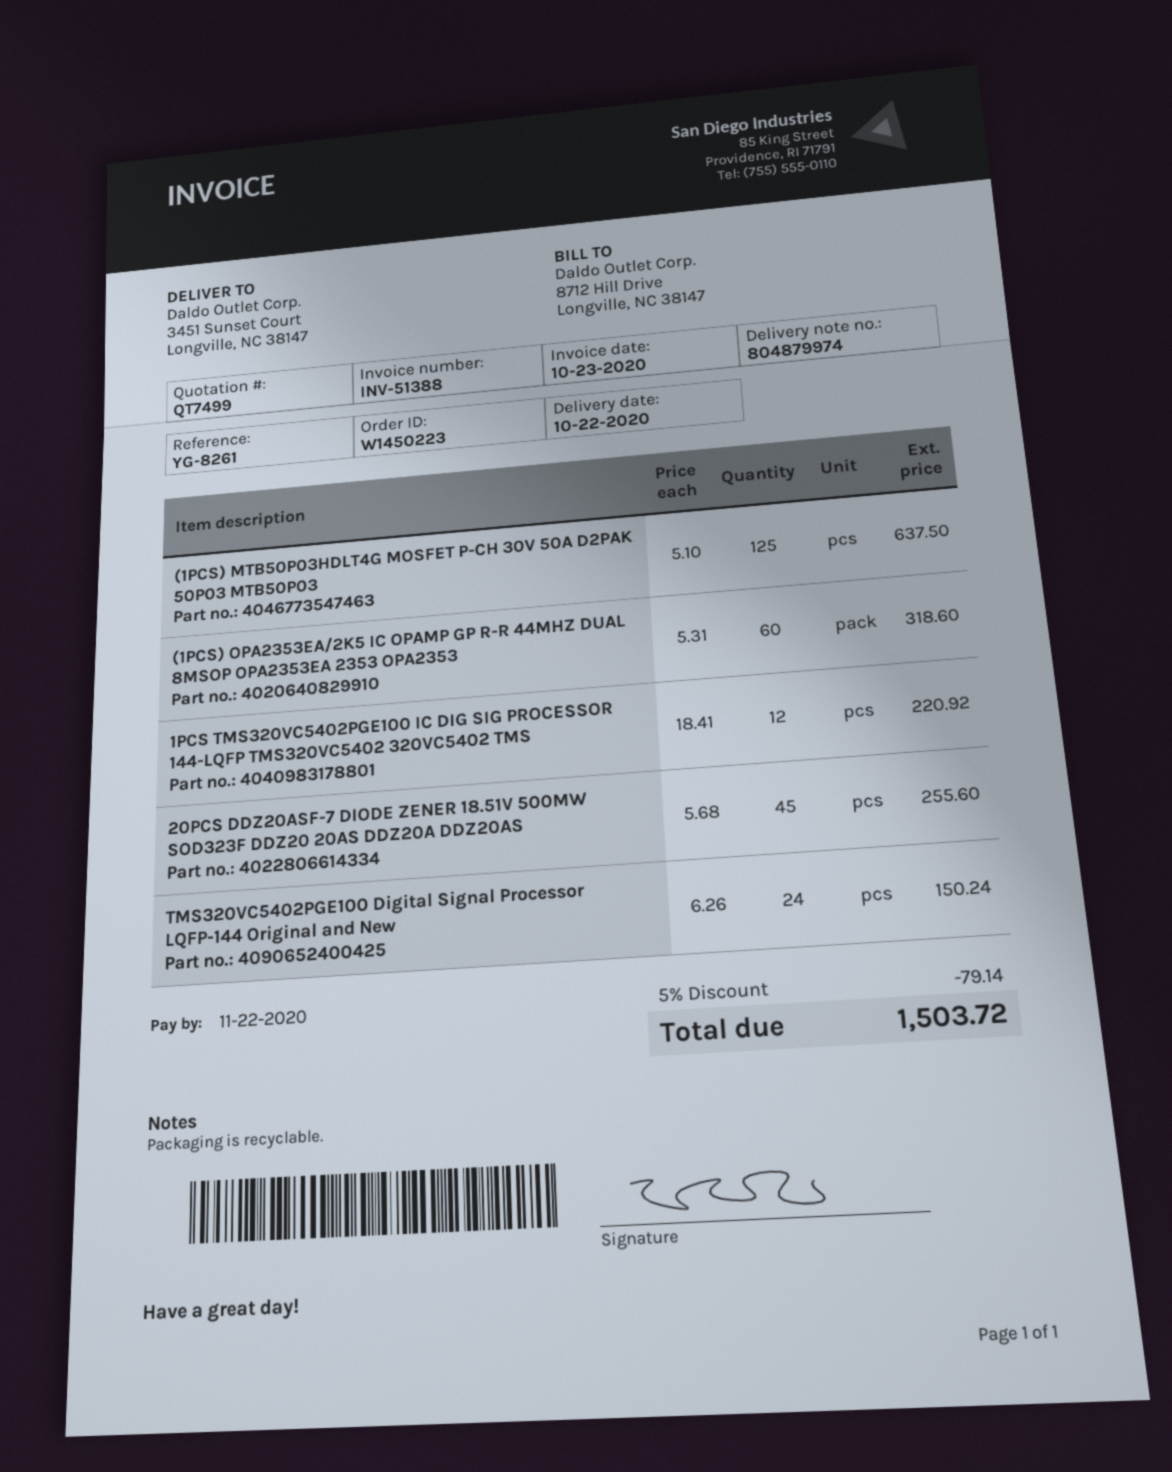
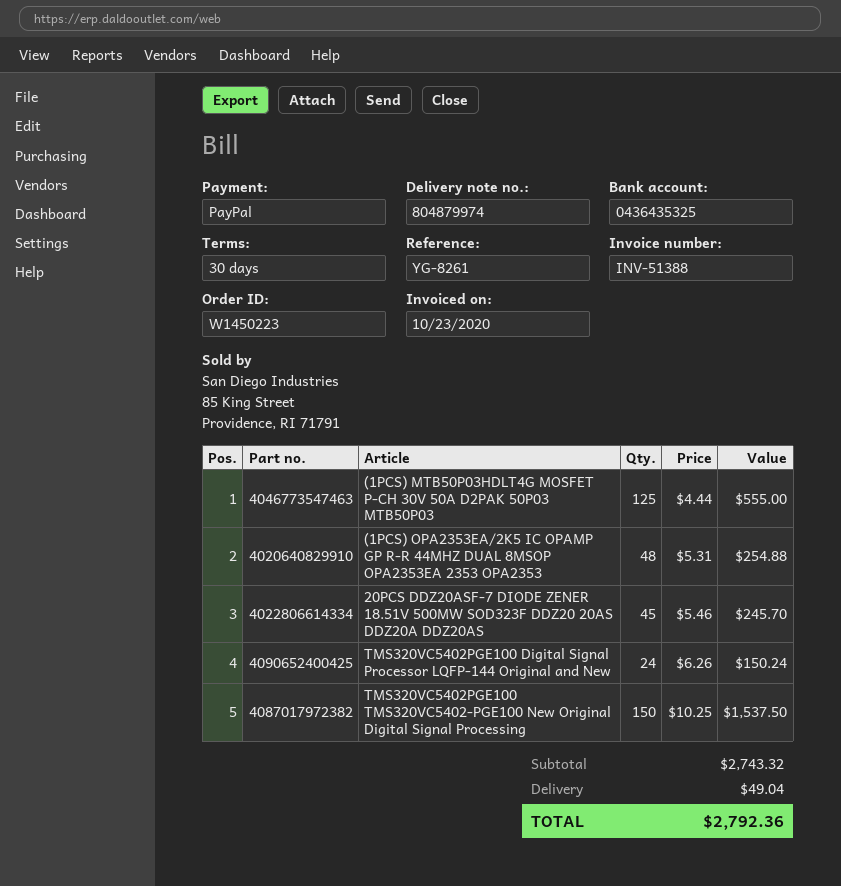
(1PCS) MTB50P03HDLT4G MOSFET P-CH 30V 50A D2PAK 50P03 MTB50P03: 125 x 5.10 = 637.50 -> 125 x 4.44 = 555.00
(1PCS) OPA2353EA/2K5 IC OPAMP GP R-R 44MHZ DUAL 8MSOP OPA2353EA 2353 OPA2353: 60 x 5.31 = 318.60 -> 48 x 5.31 = 254.88
1PCS TMS320VC5402PGE100 IC DIG SIG PROCESSOR 144-LQFP TMS320VC5402 320VC5402 TMS: 12 x 18.41 = 220.92 -> none
20PCS DDZ20ASF-7 DIODE ZENER 18.51V 500MW SOD323F DDZ20 20AS DDZ20A DDZ20AS: 45 x 5.68 = 255.60 -> 45 x 5.46 = 245.70
TMS320VC5402PGE100 TMS320VC5402-PGE100 New Original Digital Signal Processing: none -> 150 x 10.25 = 1537.50
discount: 5% = 79.14 -> none
shipping: none -> 49.04
total: 1503.72 -> 2792.36

